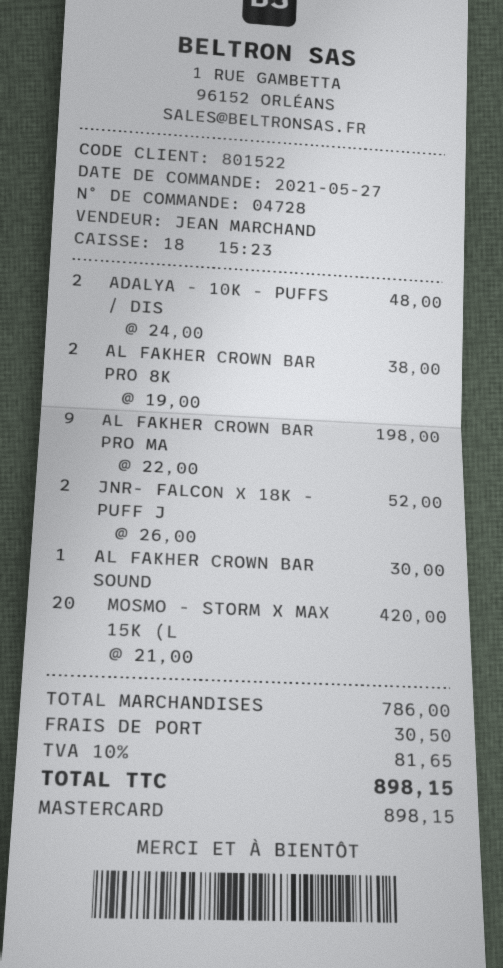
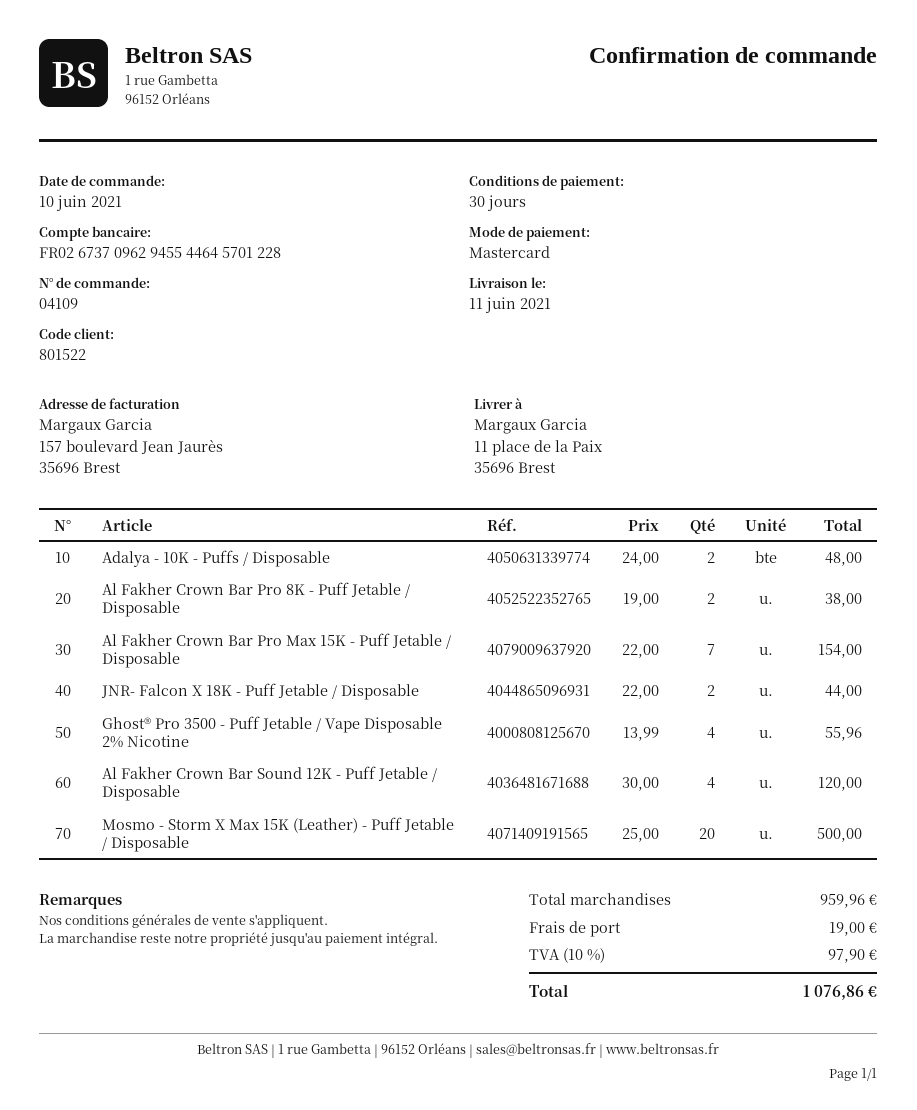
order number: 04728 -> 04109
order date: 2021-05-27 -> 2021-06-10
AL FAKHER CROWN BAR PRO MA: 9 x 22.00 = 198.00 -> 7 x 22.00 = 154.00
JNR- FALCON X 18K - PUFF J: 2 x 26.00 = 52.00 -> 2 x 22.00 = 44.00
AL FAKHER CROWN BAR SOUND: 1 x 30.00 = 30.00 -> 4 x 30.00 = 120.00
MOSMO - STORM X MAX 15K (L: 20 x 21.00 = 420.00 -> 20 x 25.00 = 500.00
Ghost® Pro 3500 - Puff Jetable / Vape Disposable 2% Nicotine: none -> 4 x 13.99 = 55.96
subtotal: 786.00 -> 959.96
shipping: 30.50 -> 19.00
tax: 10% = 81.65 -> 10% = 97.90
total: 898.15 -> 1076.86

